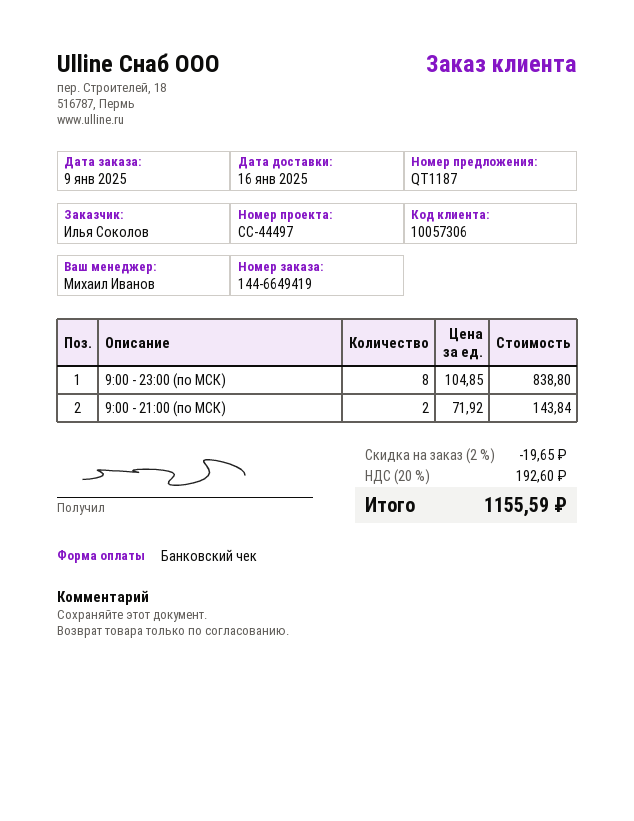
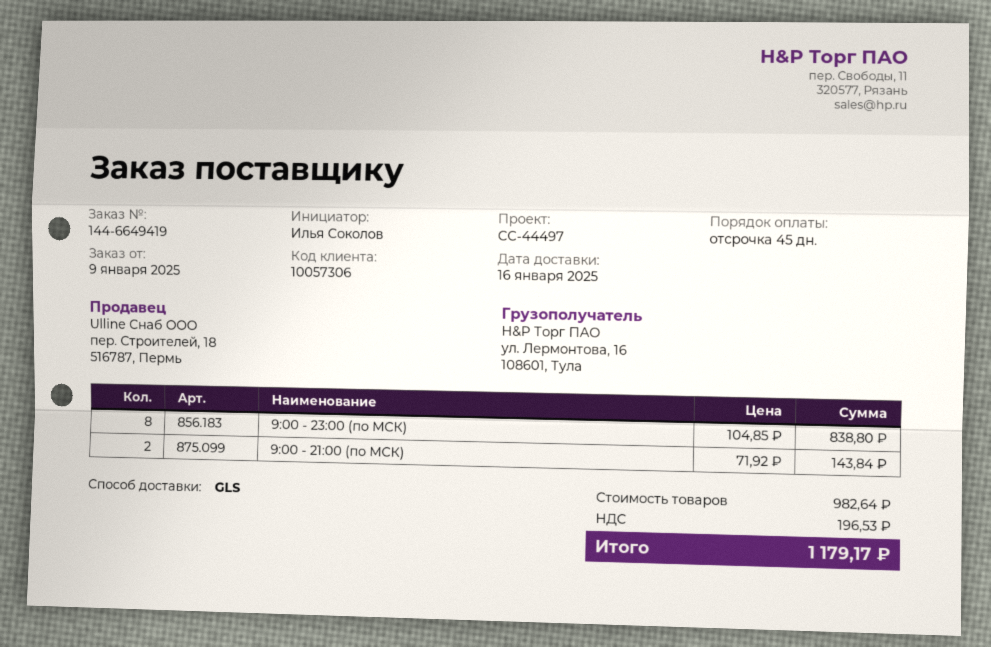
discount: 2% = 19.65 -> none
tax: 192.60 -> 196.53
total: 1155.59 -> 1179.17

